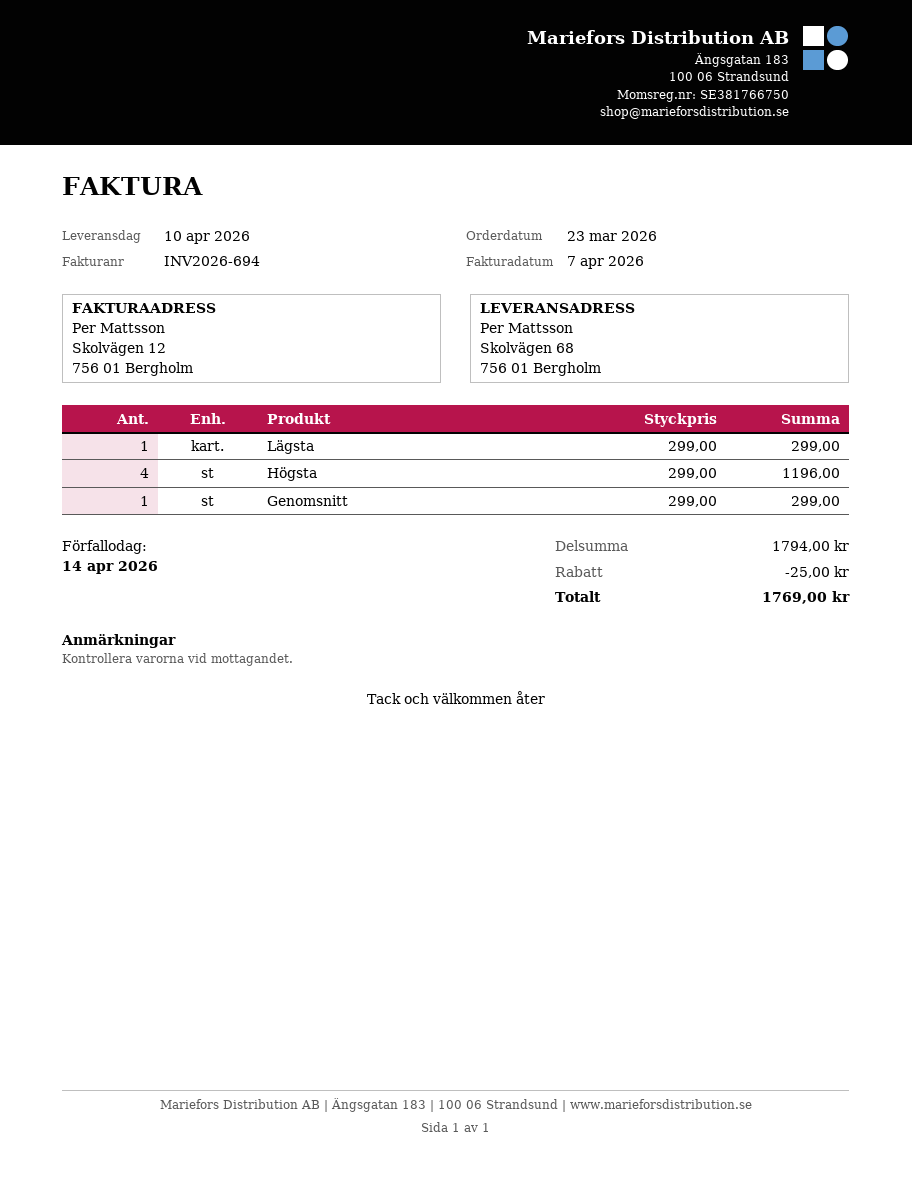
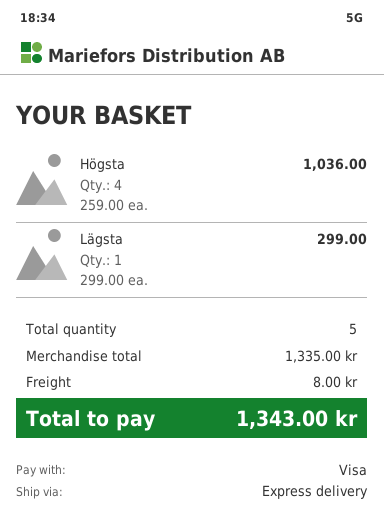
Högsta: 4 x 299.00 = 1196.00 -> 4 x 259.00 = 1036.00
Genomsnitt: 1 x 299.00 = 299.00 -> none
subtotal: 1794.00 -> 1335.00
discount: 25.00 -> none
shipping: none -> 8.00
total: 1769.00 -> 1343.00

